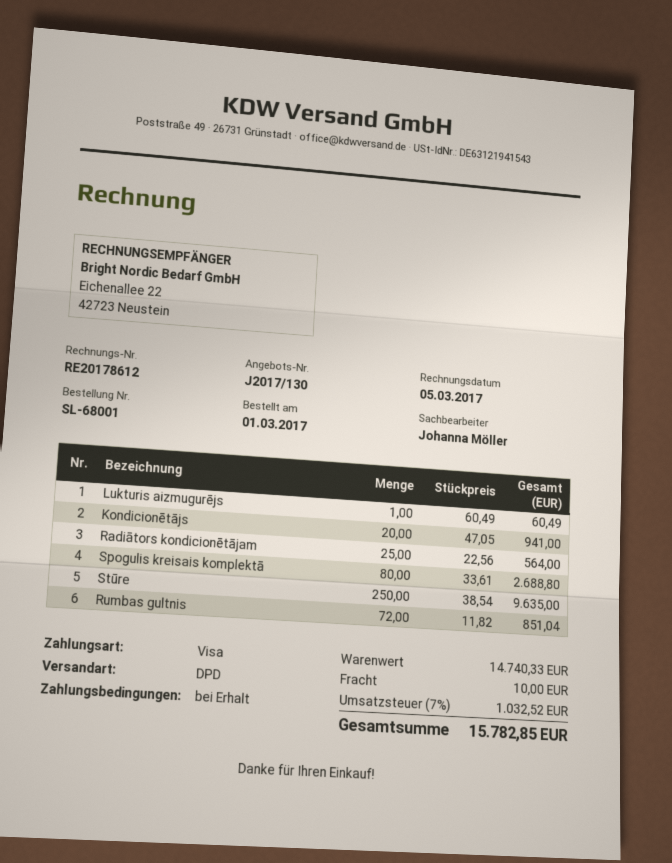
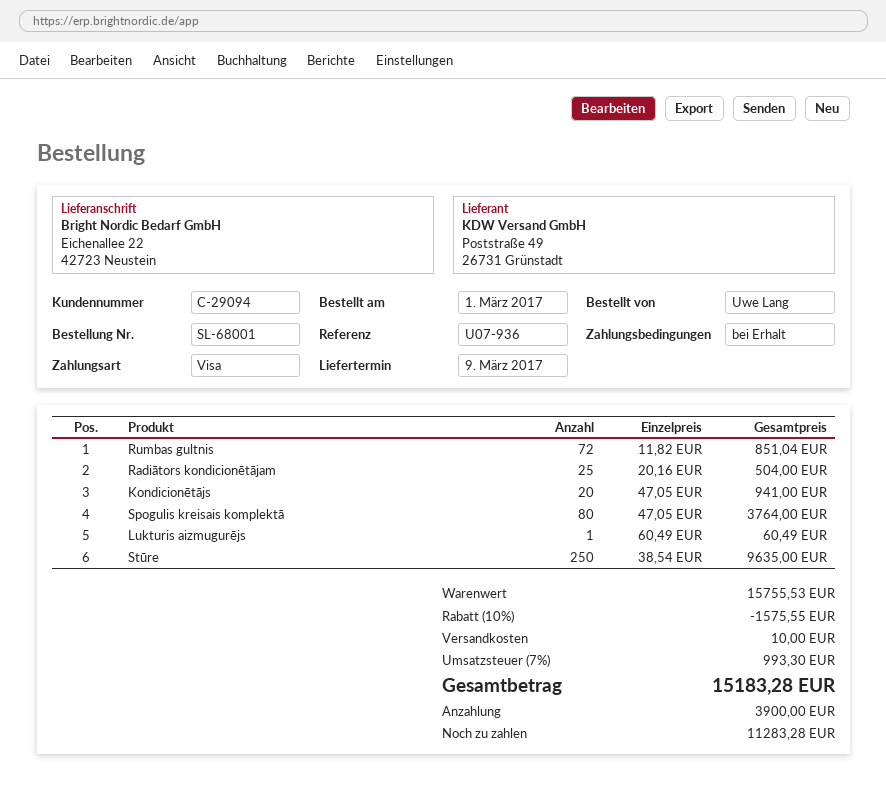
Radiātors kondicionētājam: 25 x 22.56 = 564.00 -> 25 x 20.16 = 504.00
Spogulis kreisais komplektā: 80 x 33.61 = 2688.80 -> 80 x 47.05 = 3764.00
subtotal: 14740.33 -> 15755.53
discount: none -> 10% = 1575.55
tax: 7% = 1032.52 -> 7% = 993.30
total: 15782.85 -> 15183.28

